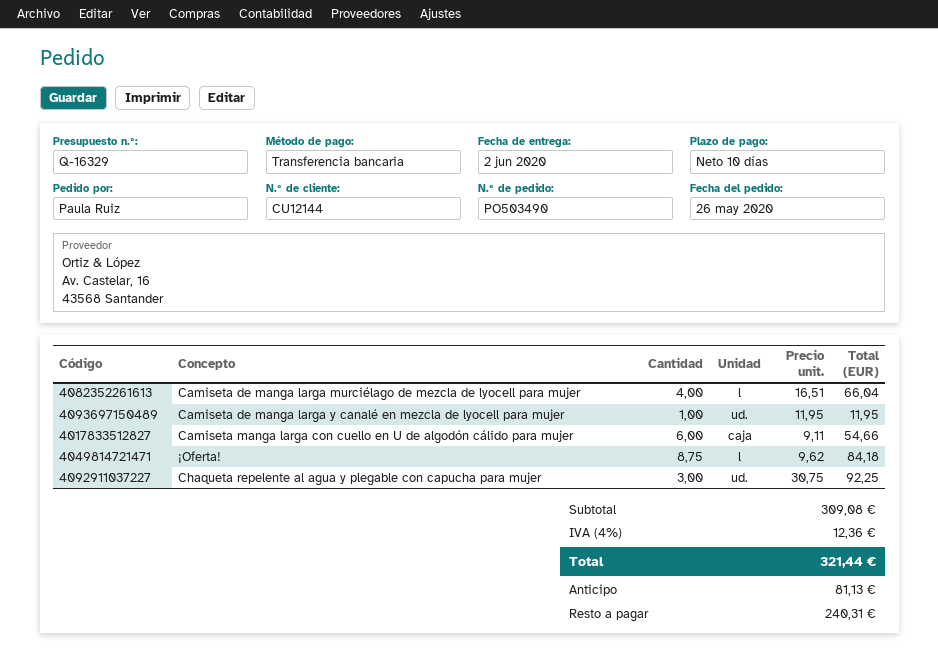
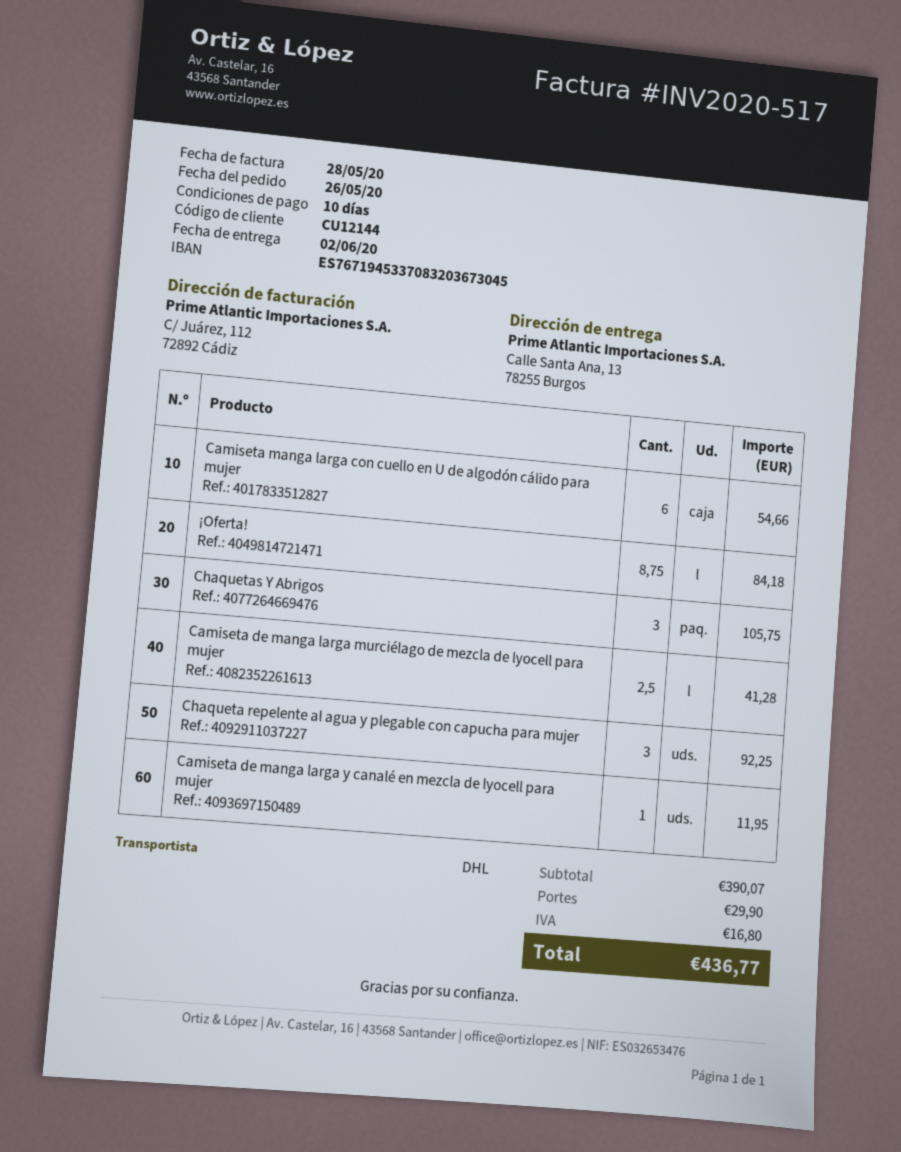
Camiseta de manga larga murciélago de mezcla de lyocell para mujer: 4 for 66.04 -> 2.5 for 41.28
Chaquetas Y Abrigos: none -> 3 for 105.75
subtotal: 309.08 -> 390.07
shipping: none -> 29.90
tax: 12.36 -> 16.80
total: 321.44 -> 436.77

